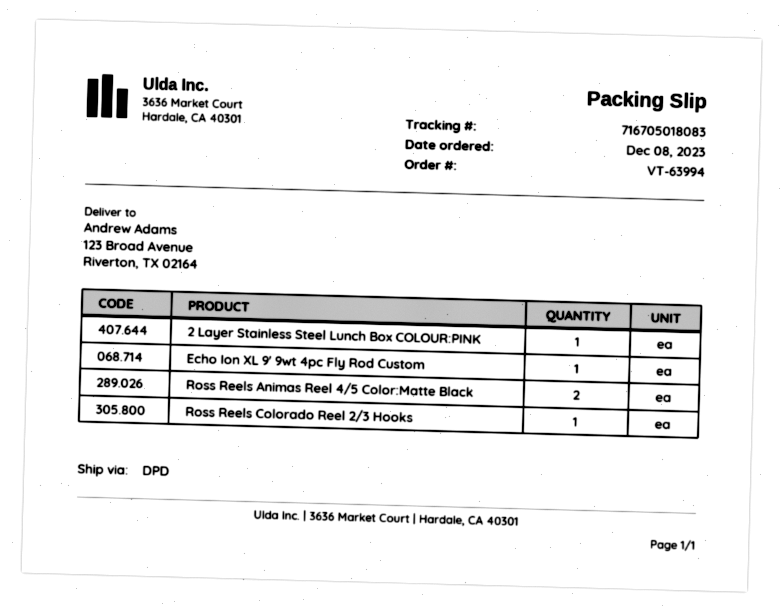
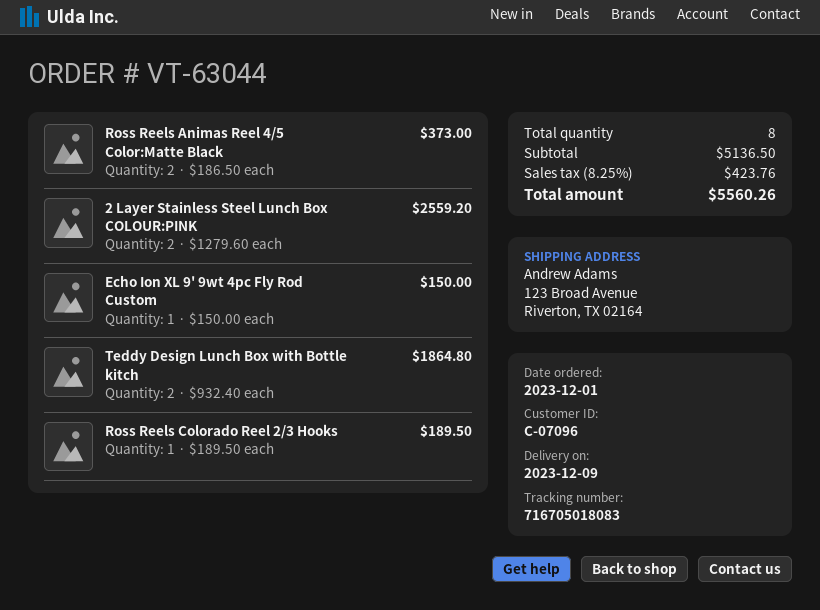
order number: VT-63994 -> VT-63044
order date: 2023-12-08 -> 2023-12-01
2 Layer Stainless Steel Lunch Box COLOUR:PINK: 1 -> 2
Teddy Design Lunch Box with Bottle kitch: none -> 2

